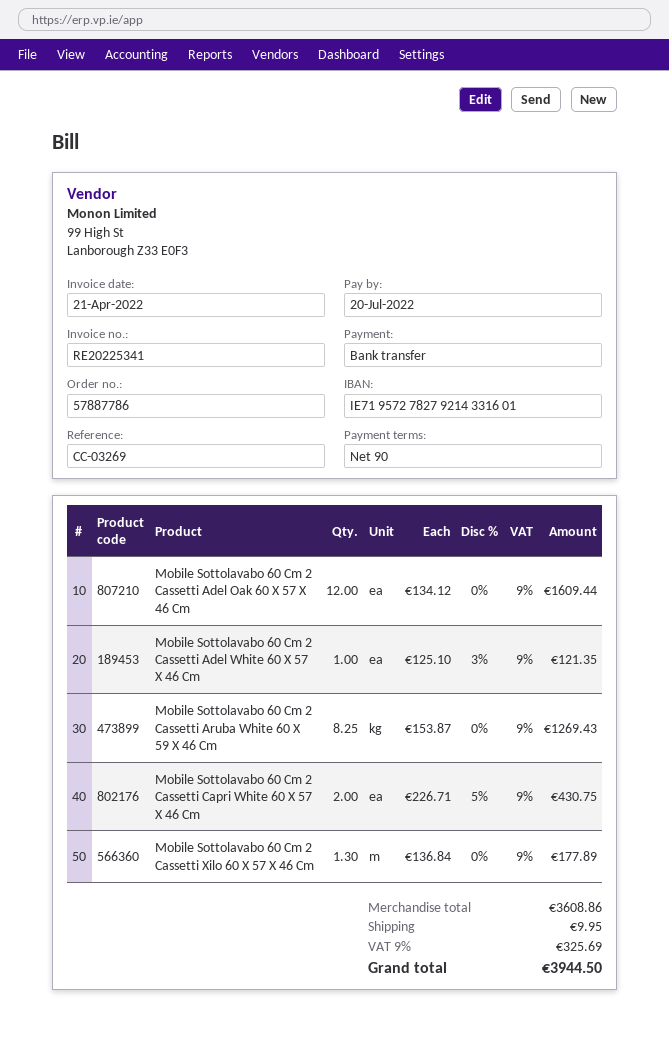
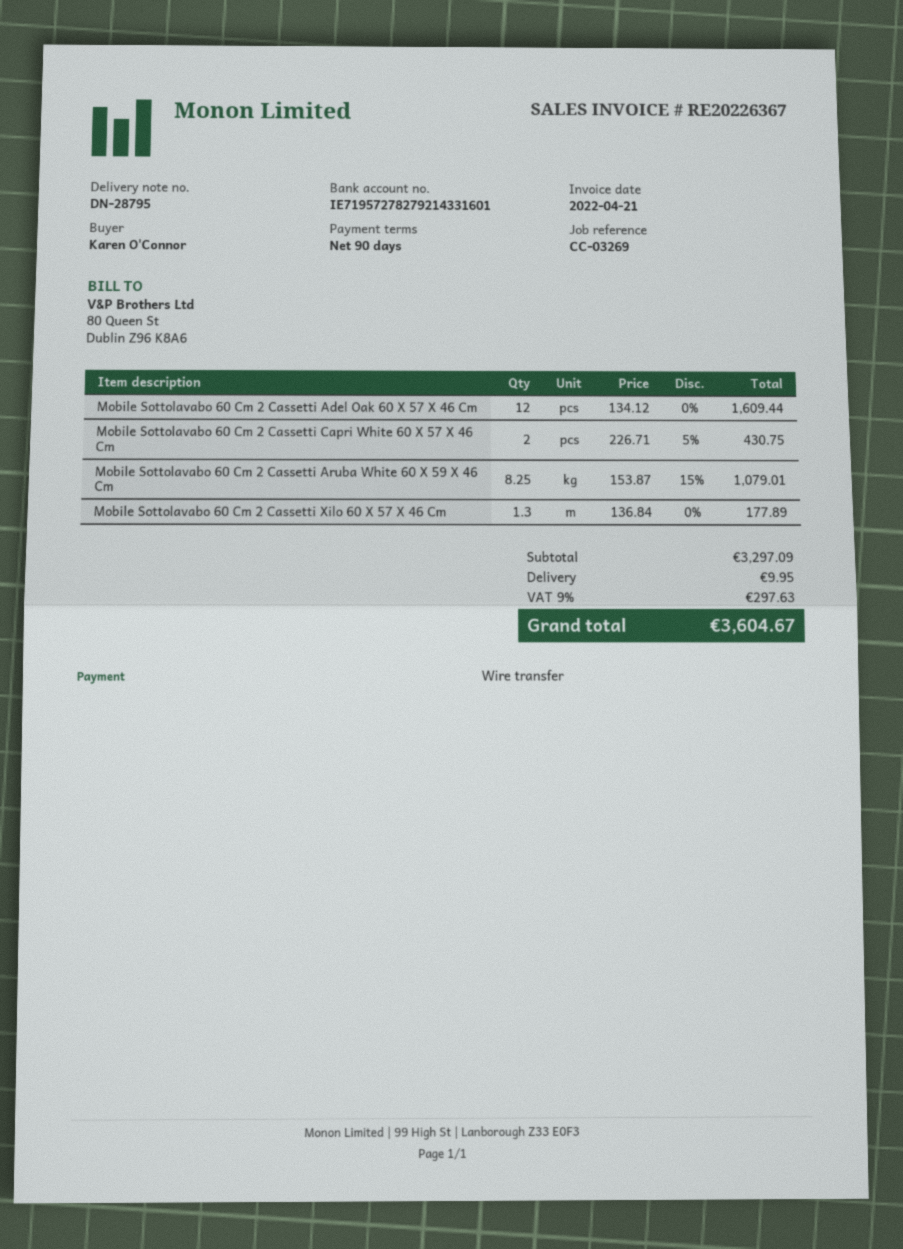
invoice number: RE20225341 -> RE20226367
Mobile Sottolavabo 60 Cm 2 Cassetti Adel White 60 X 57 X 46 Cm: 1 x 125.10 - 3% = 121.35 -> none
Mobile Sottolavabo 60 Cm 2 Cassetti Aruba White 60 X 59 X 46 Cm: 8.25 x 153.87 = 1269.43 -> 8.25 x 153.87 - 15% = 1079.01
subtotal: 3608.86 -> 3297.09
tax: 9% = 325.69 -> 9% = 297.63
total: 3944.50 -> 3604.67

